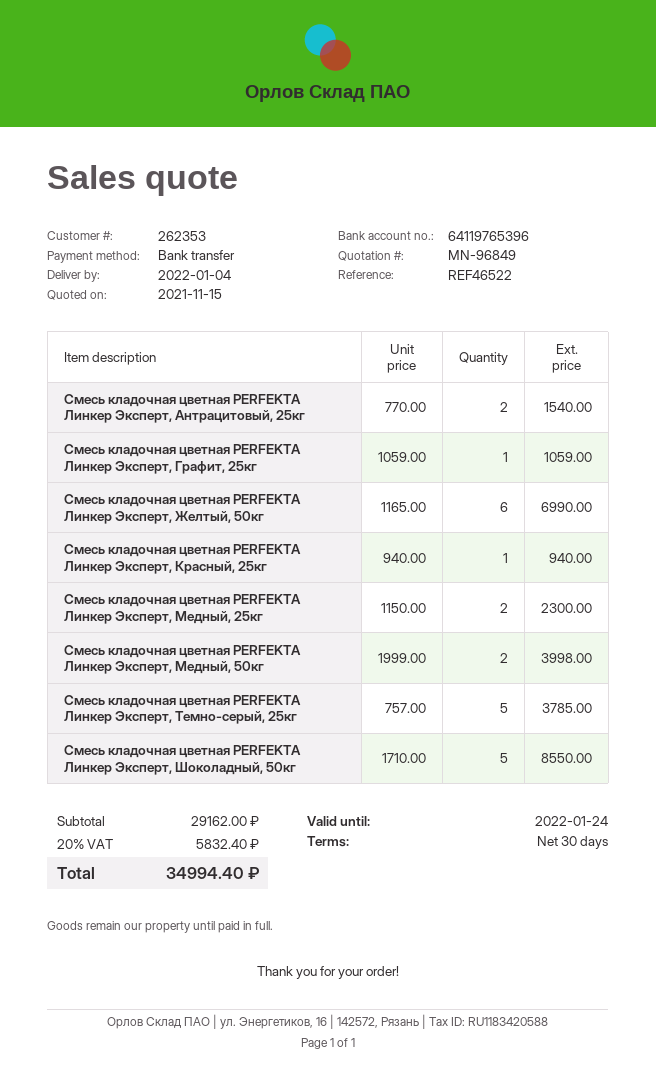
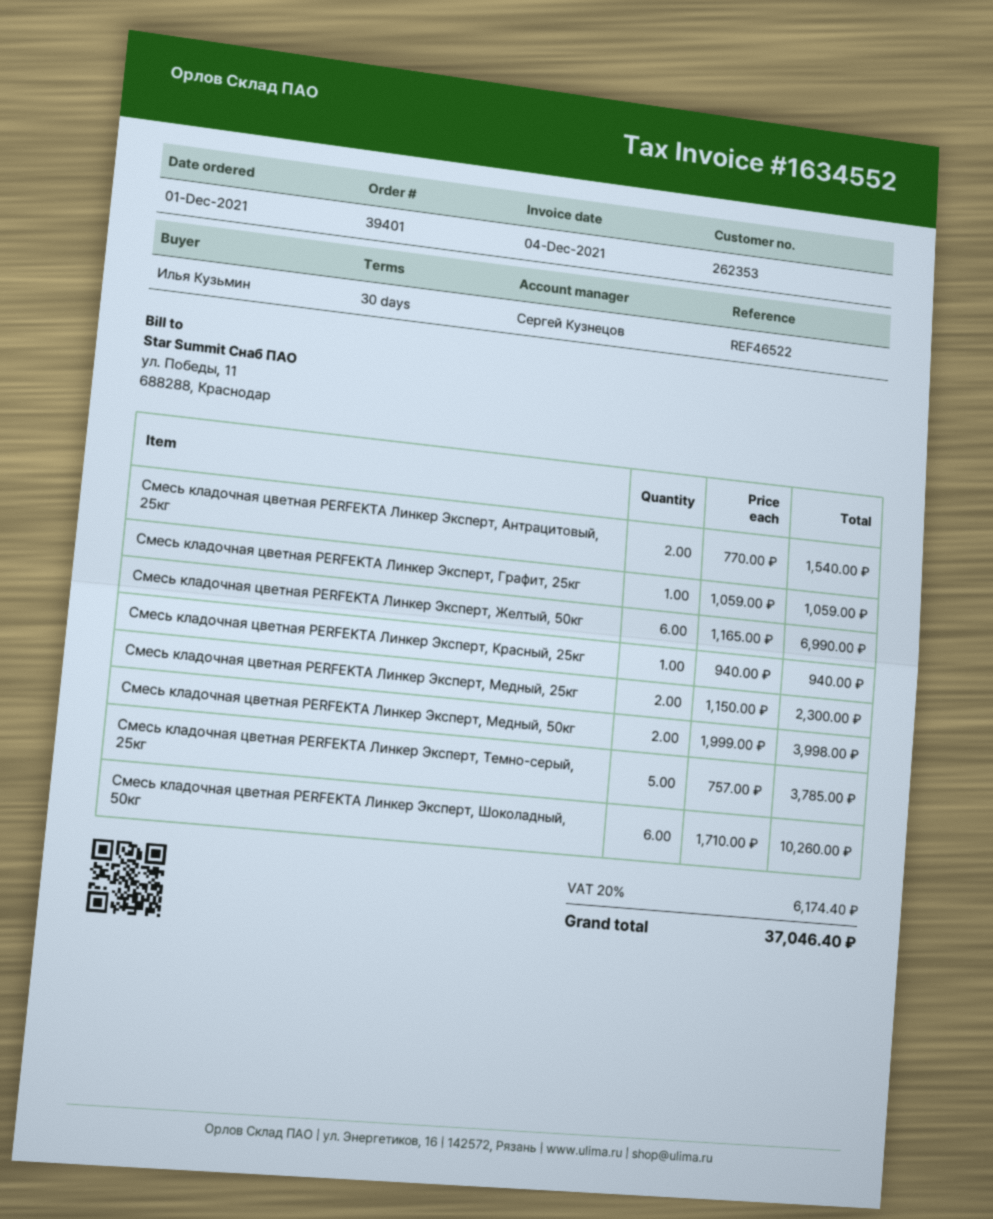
Смесь кладочная цветная PERFEKTA Линкер Эксперт, Шоколадный, 50кг: 5 x 1710.00 = 8550.00 -> 6 x 1710.00 = 10260.00
tax: 20% = 5832.40 -> 20% = 6174.40
total: 34994.40 -> 37046.40

